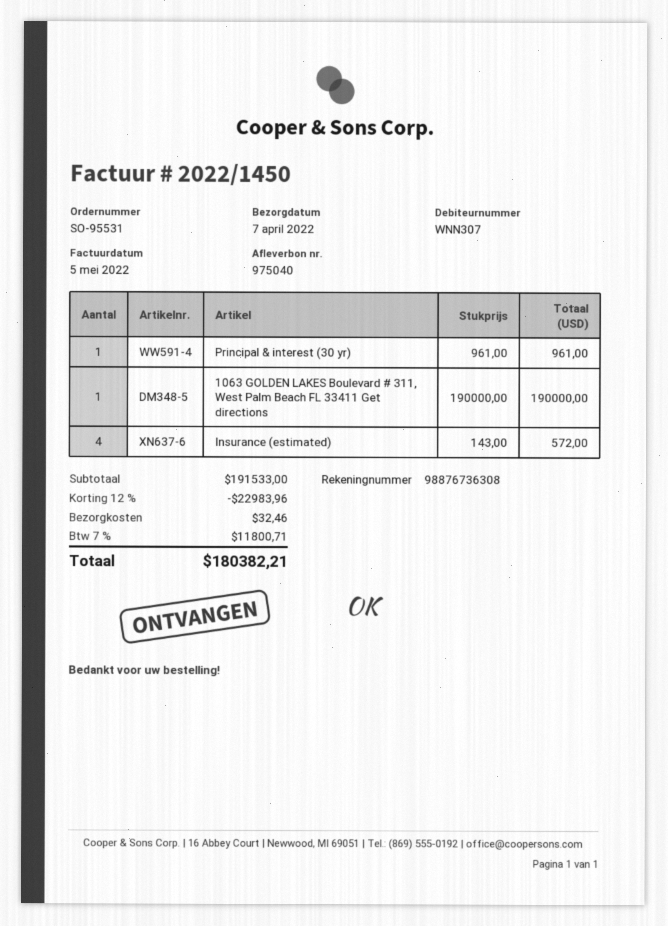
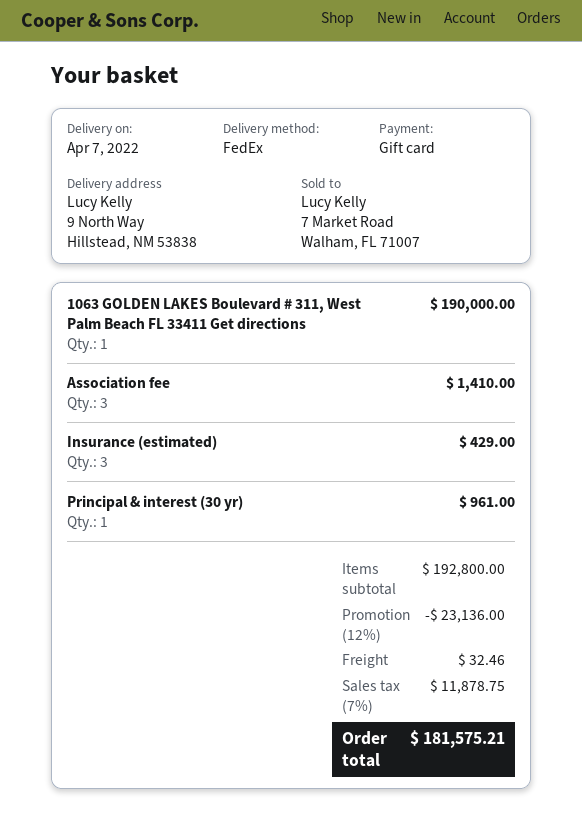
Insurance (estimated): 4 for 572.00 -> 3 for 429.00
Association fee: none -> 3 for 1410.00
subtotal: 191533.00 -> 192800.00
discount: 12% = 22983.96 -> 12% = 23136.00
tax: 7% = 11800.71 -> 7% = 11878.75
total: 180382.21 -> 181575.21

